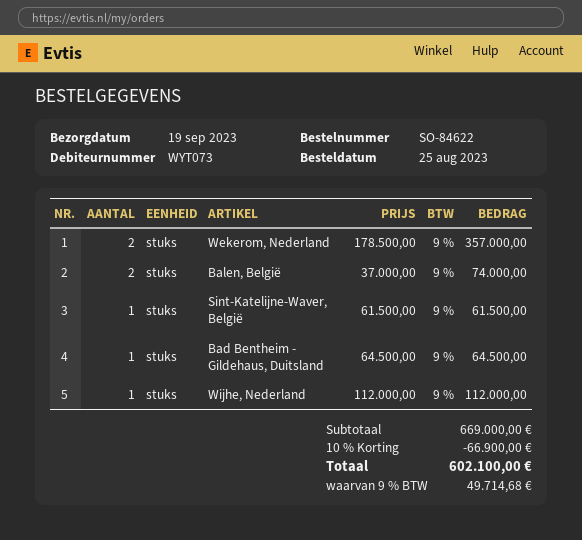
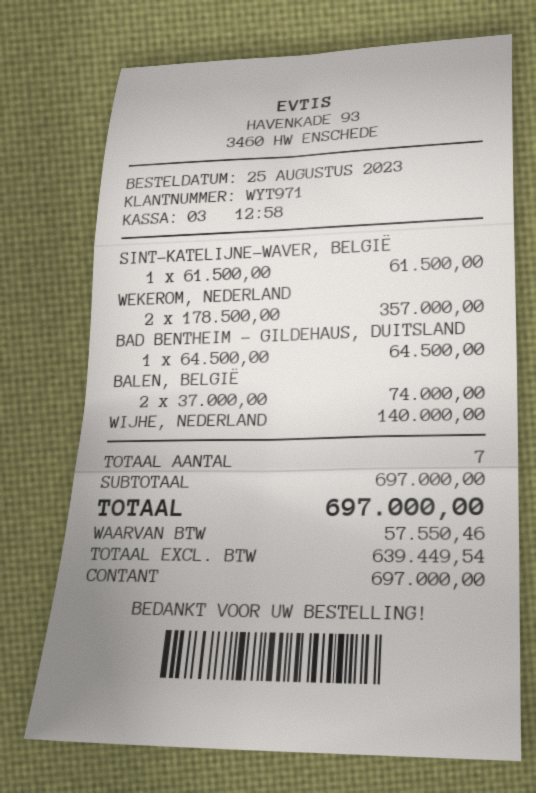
customer number: WYT073 -> WYT971
Wijhe, Nederland: 1 x 112000.00 = 112000.00 -> 1 x 140000.00 = 140000.00
subtotal: 669000.00 -> 697000.00
discount: 10% = 66900.00 -> none
tax: 49714.68 -> 57550.46
total: 602100.00 -> 697000.00

